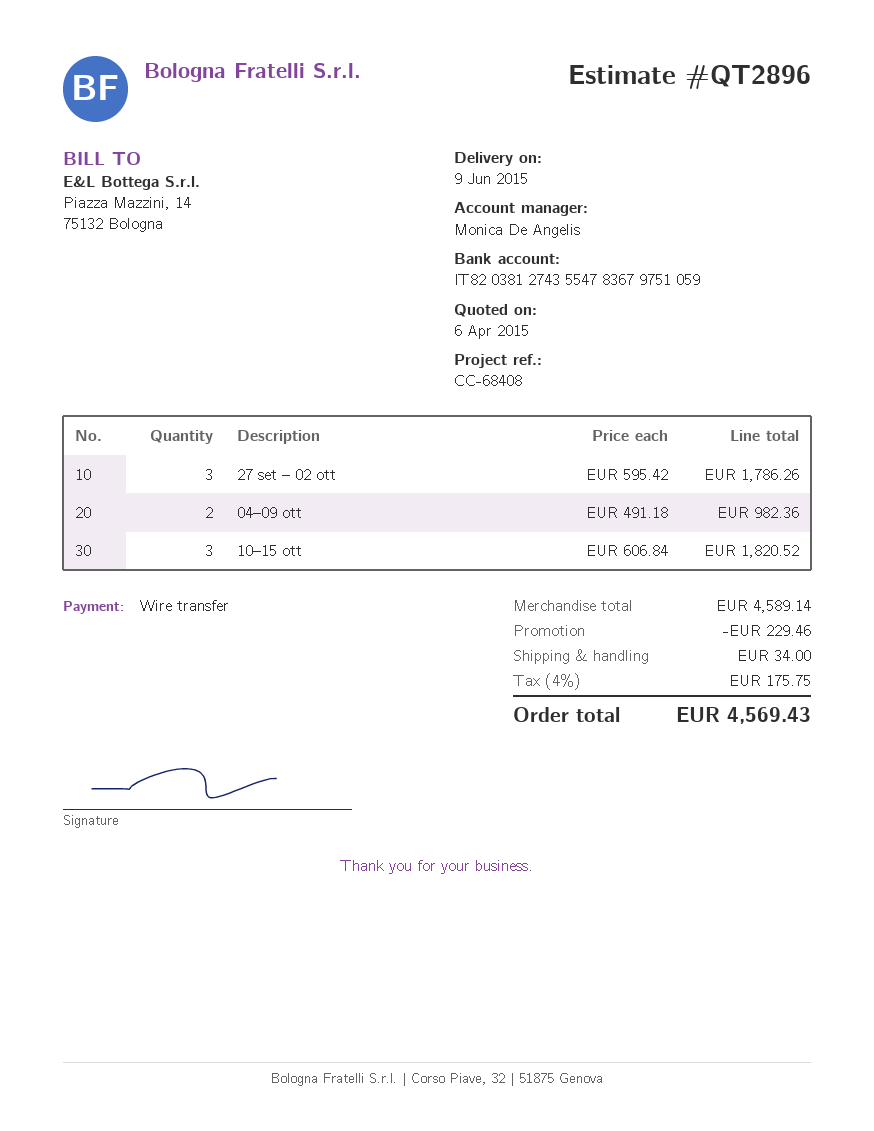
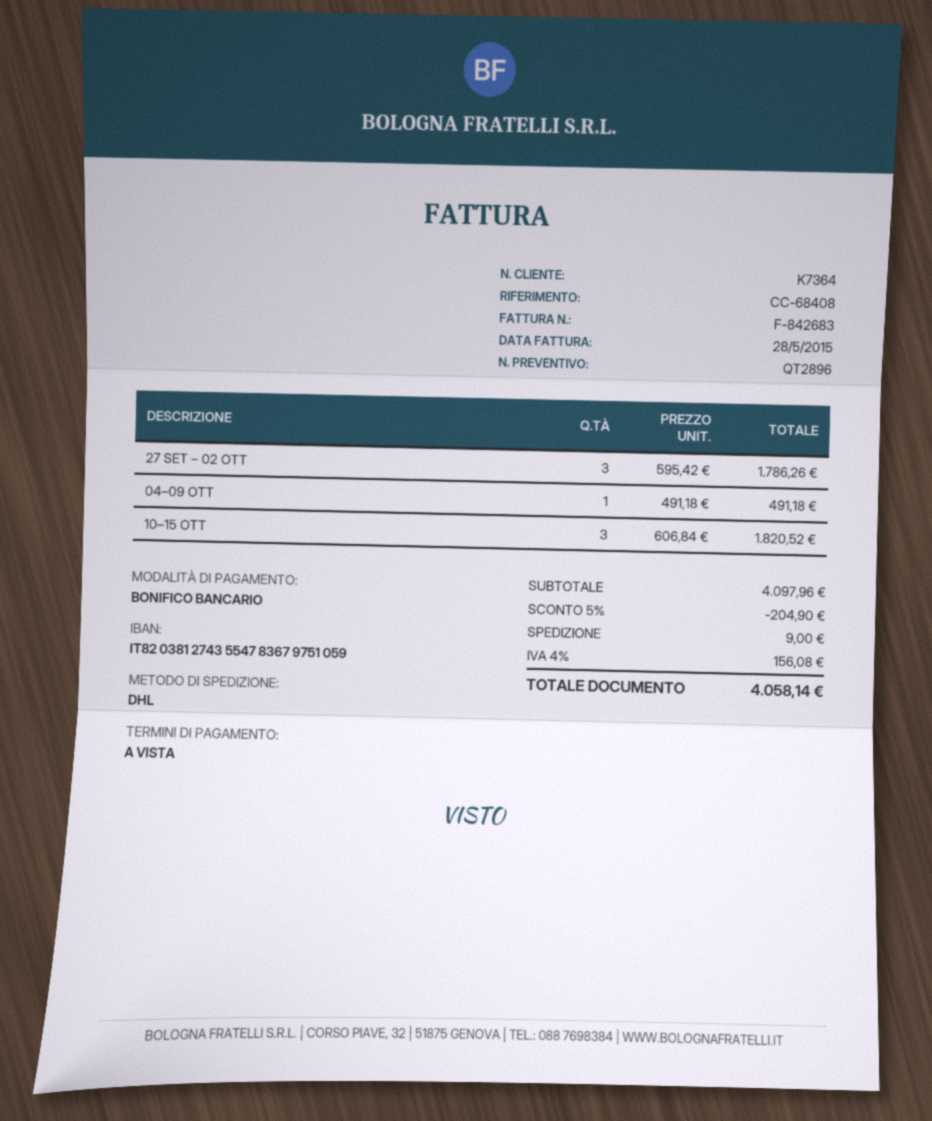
04–09 ott: 2 x 491.18 = 982.36 -> 1 x 491.18 = 491.18
subtotal: 4589.14 -> 4097.96
discount: 229.46 -> 204.90
shipping: 34.00 -> 9.00
tax: 4% = 175.75 -> 4% = 156.08
total: 4569.43 -> 4058.14

